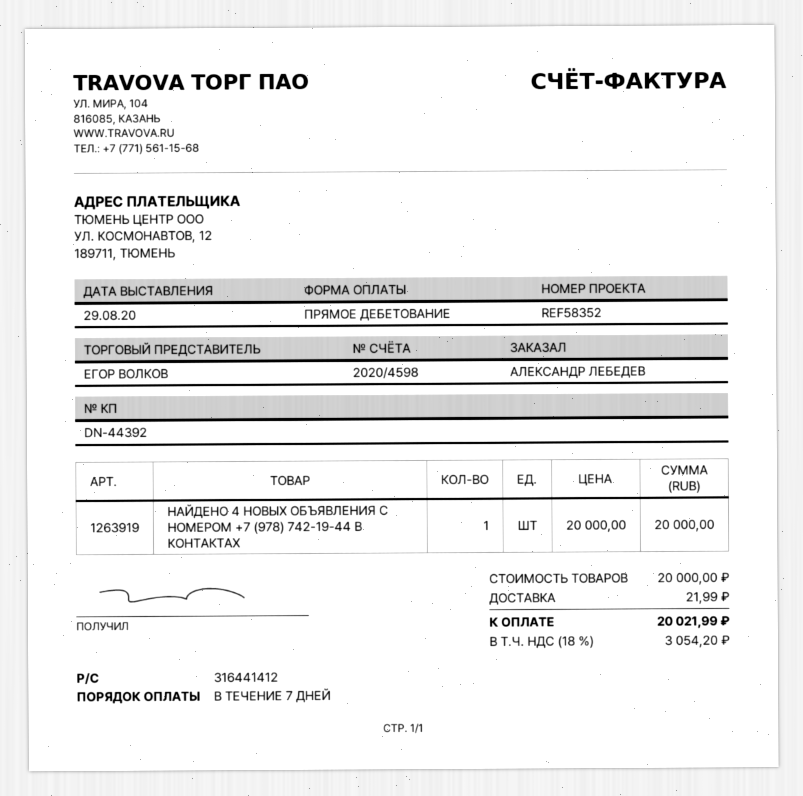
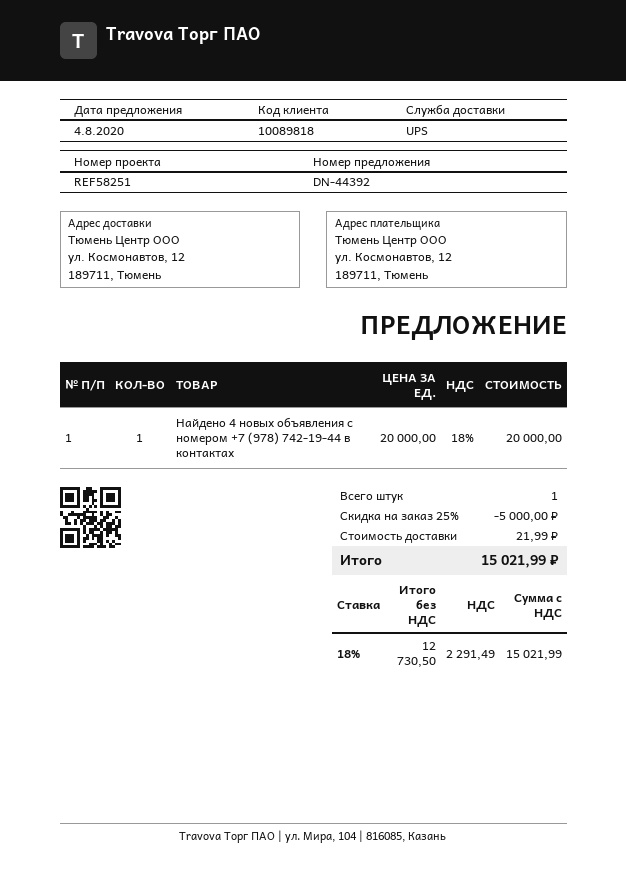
reference: REF58352 -> REF58251
discount: none -> 25% = 5000.00
tax: 18% = 3054.20 -> 18% = 2291.49
total: 20021.99 -> 15021.99

